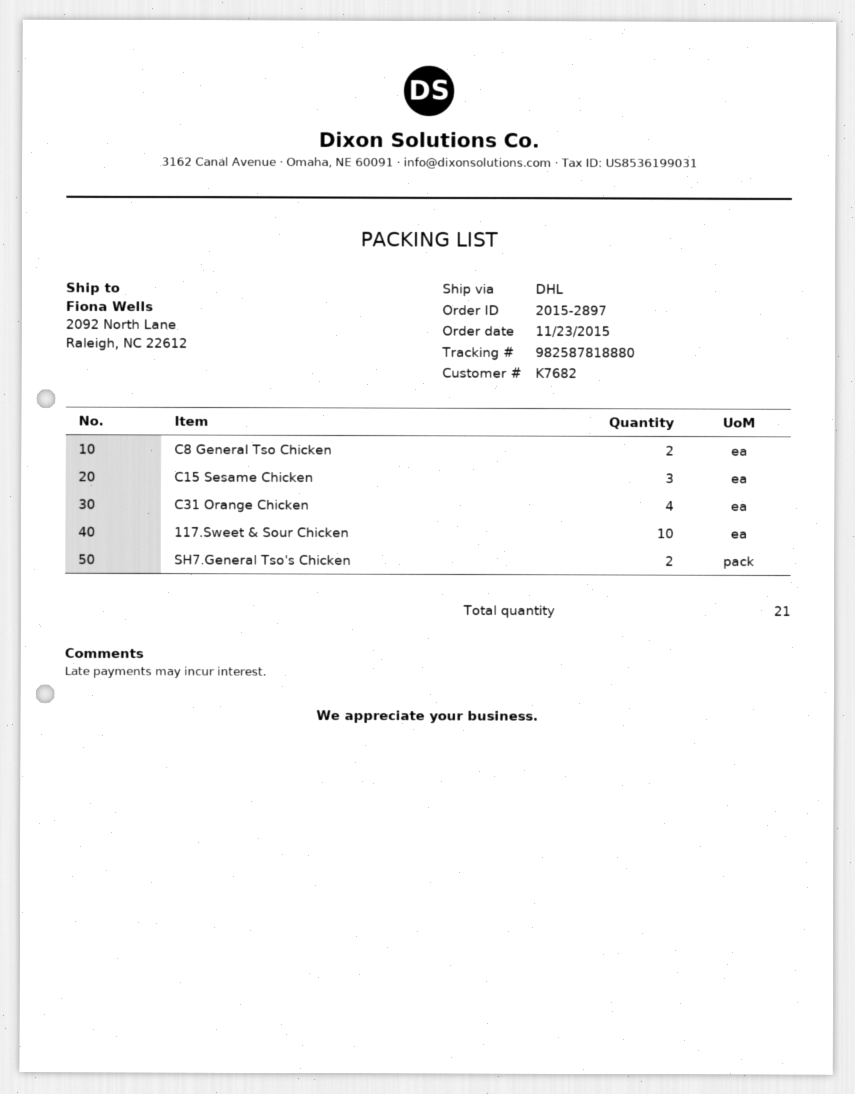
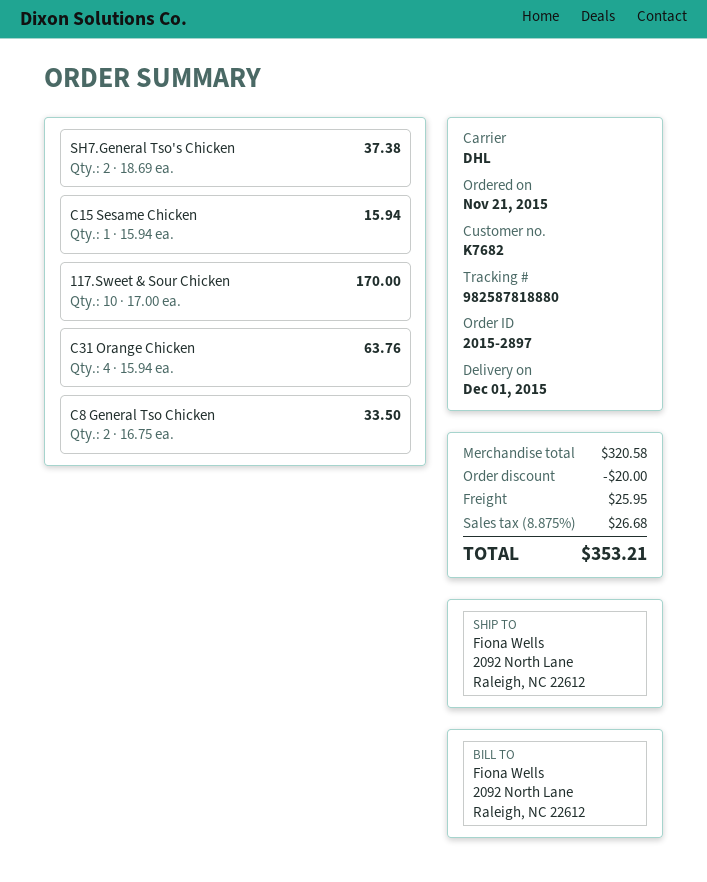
order date: 2015-11-23 -> 2015-11-21
C15 Sesame Chicken: 3 -> 1

